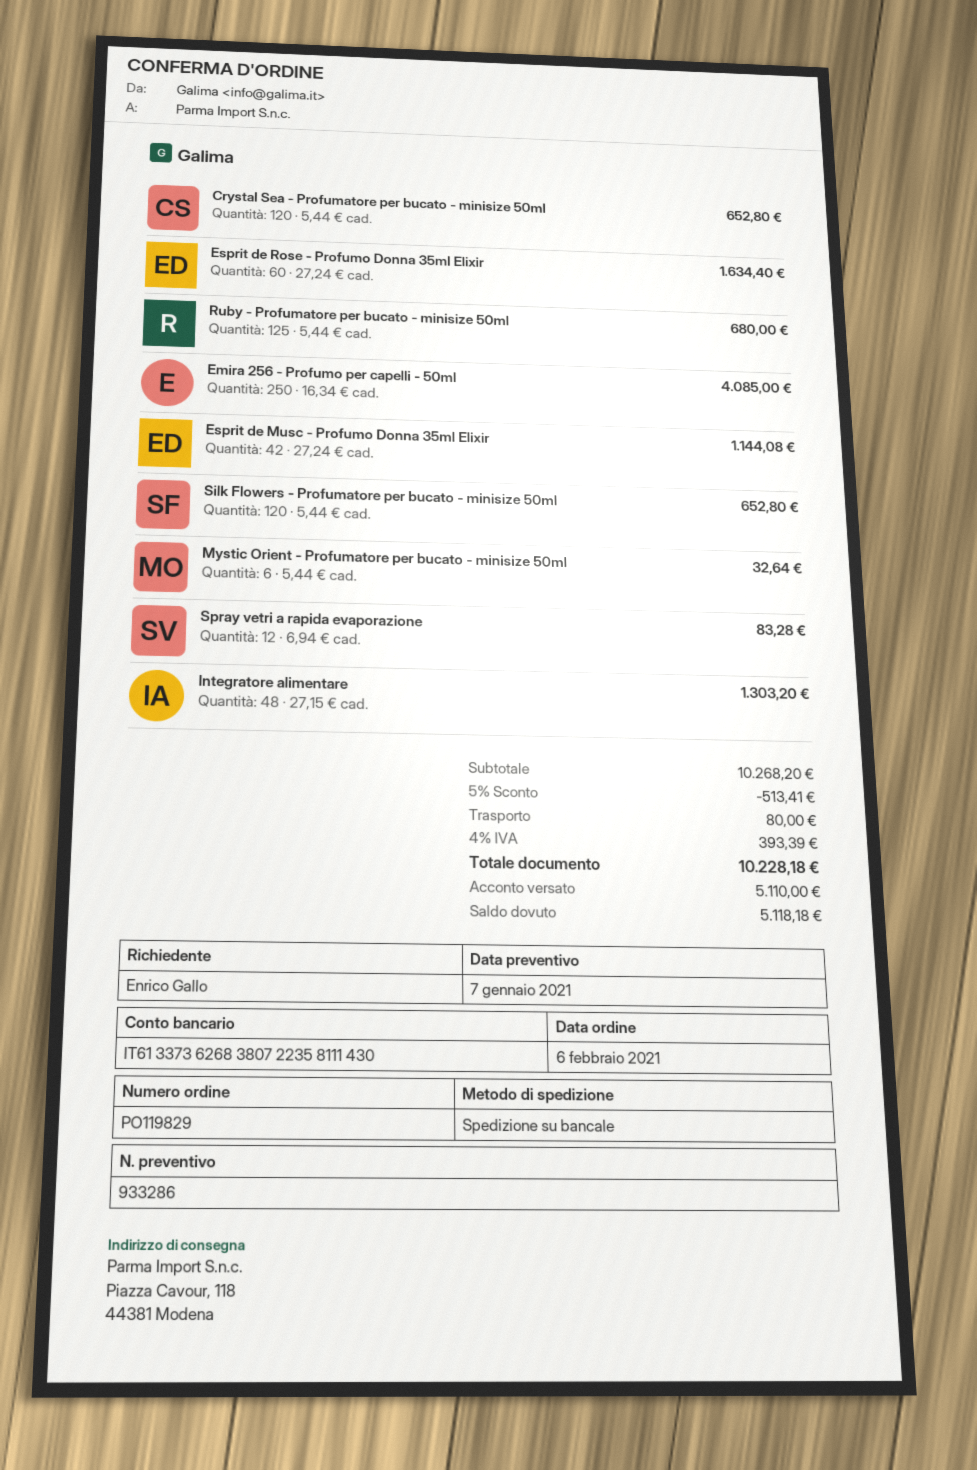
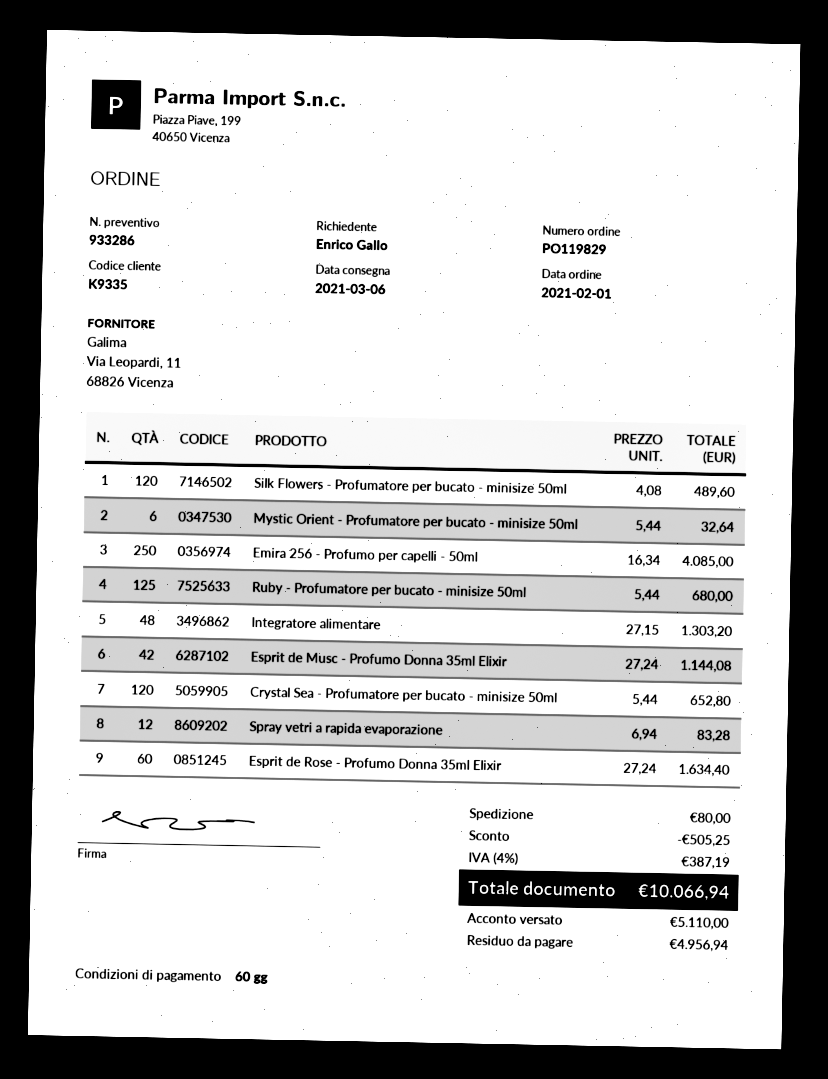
order date: 2021-02-06 -> 2021-02-01
Silk Flowers - Profumatore per bucato - minisize 50ml: 120 x 5.44 = 652.80 -> 120 x 4.08 = 489.60
discount: 513.41 -> 505.25
tax: 4% = 393.39 -> 4% = 387.19
total: 10228.18 -> 10066.94
balance: 5118.18 -> 4956.94

